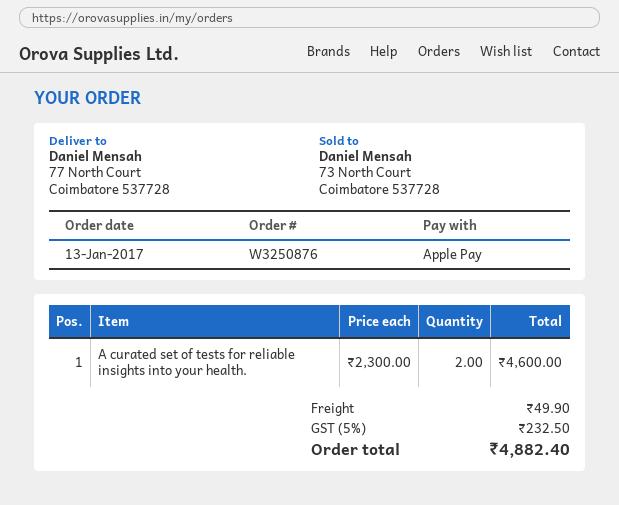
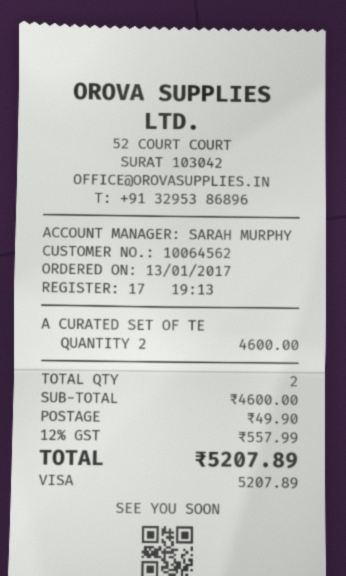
payment method: Apple Pay -> Visa
tax: 5% = 232.50 -> 12% = 557.99
total: 4882.40 -> 5207.89

